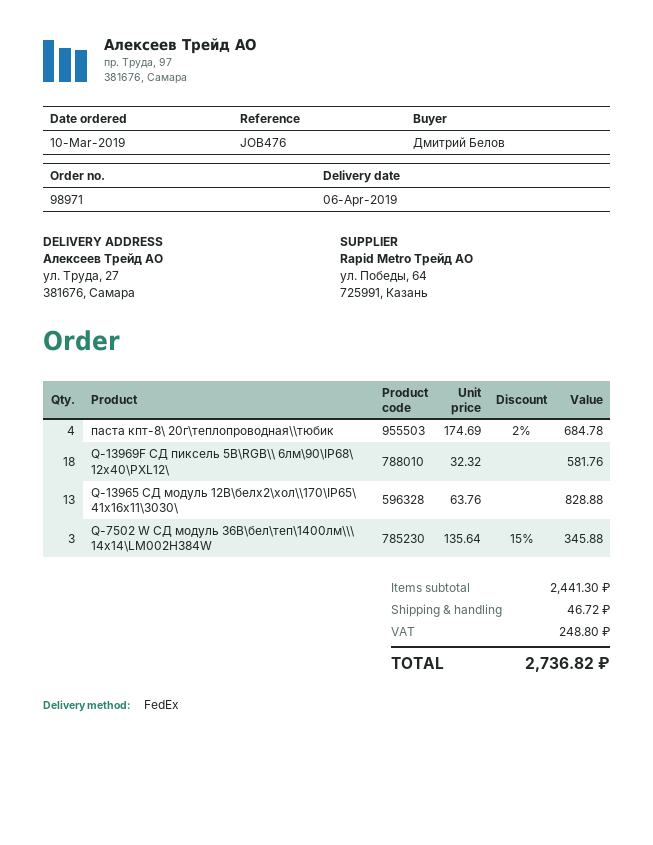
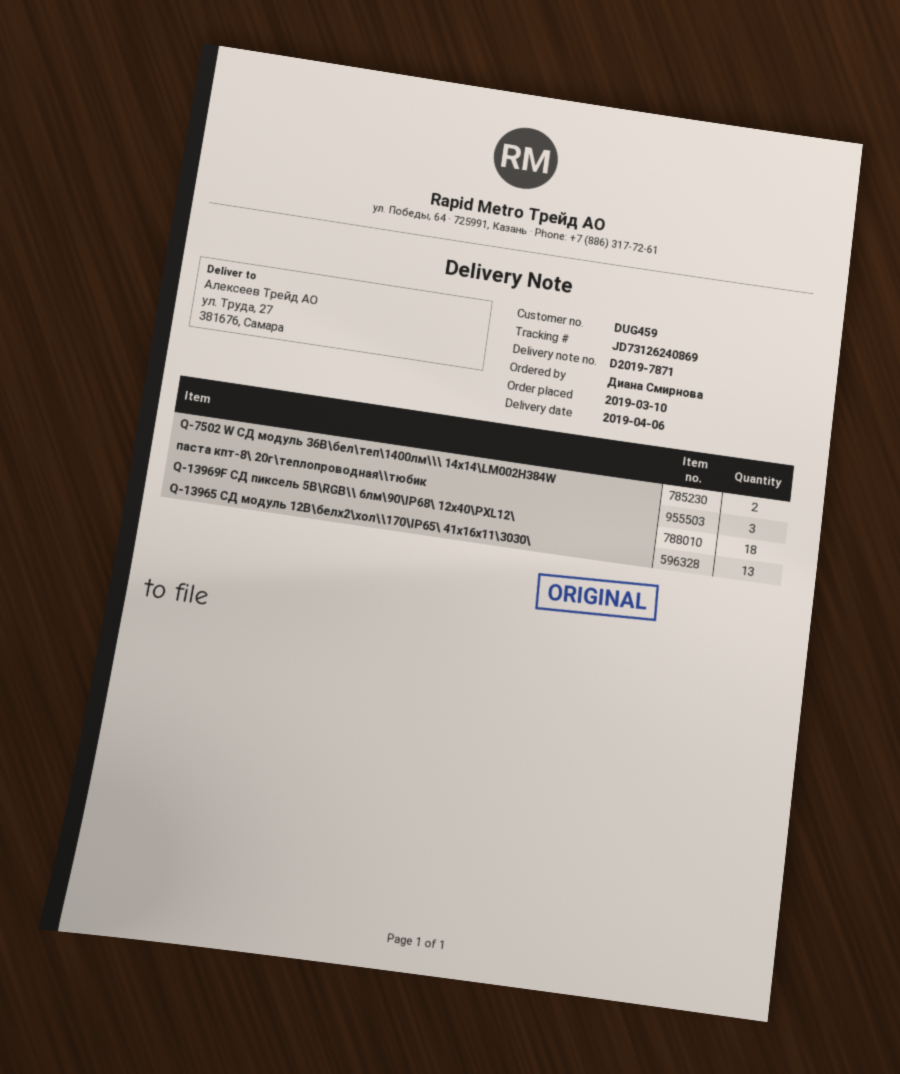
ordered by: Дмитрий Белов -> Диана Смирнова
паста кпт-8\ 20г\теплопроводная\\тюбик: 4 -> 3
Q-7502 W СД модуль 36В\бел\теп\1400лм\\\ 14x14\LM002H384W: 3 -> 2

